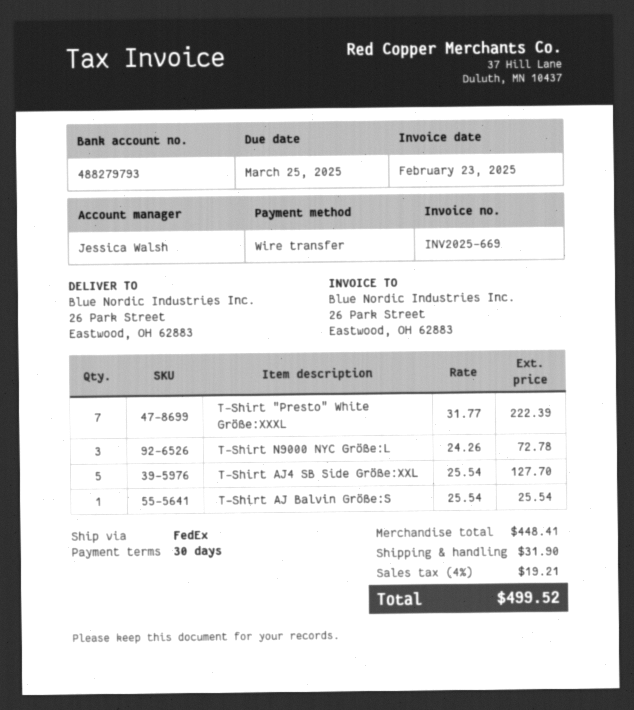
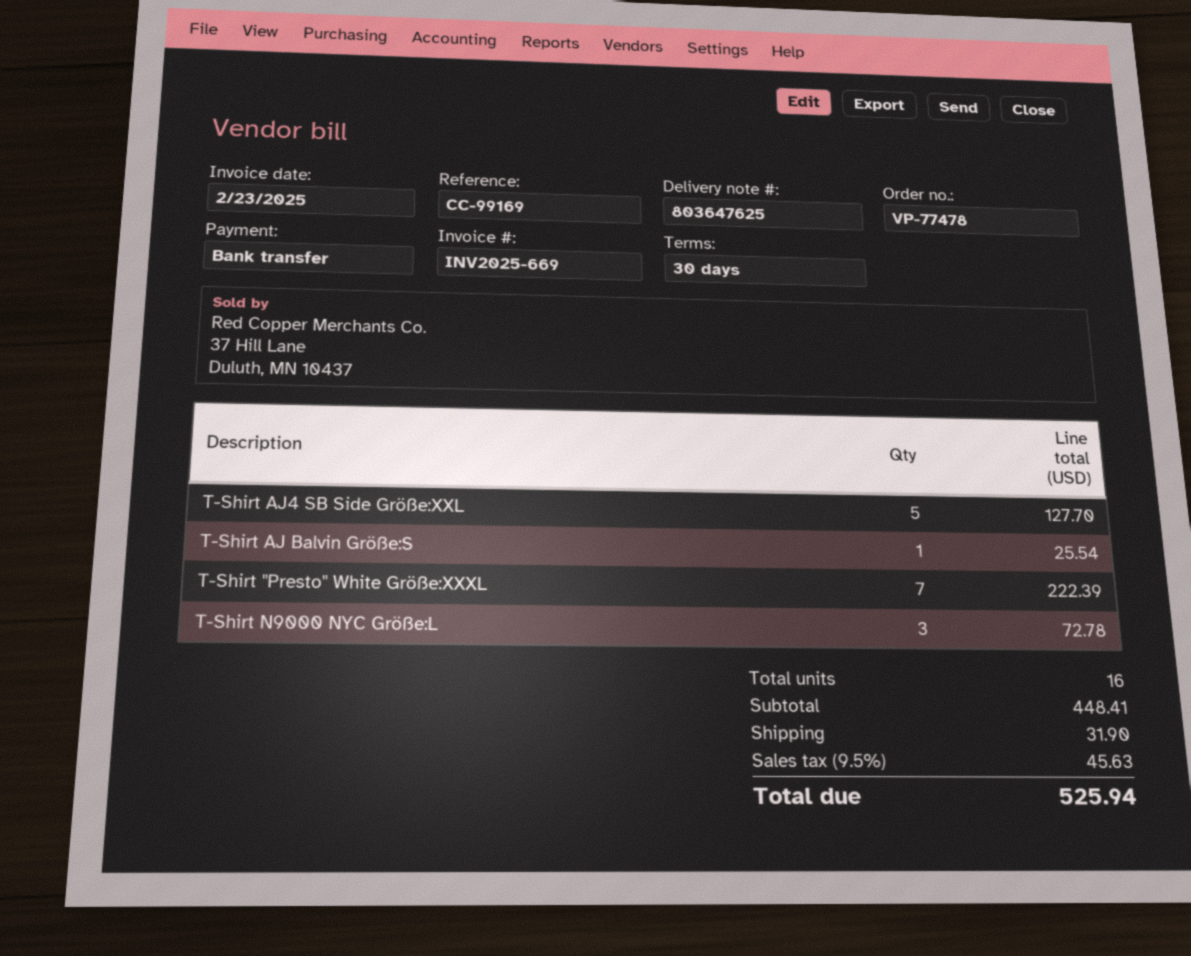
tax: 4% = 19.21 -> 9.5% = 45.63
total: 499.52 -> 525.94

